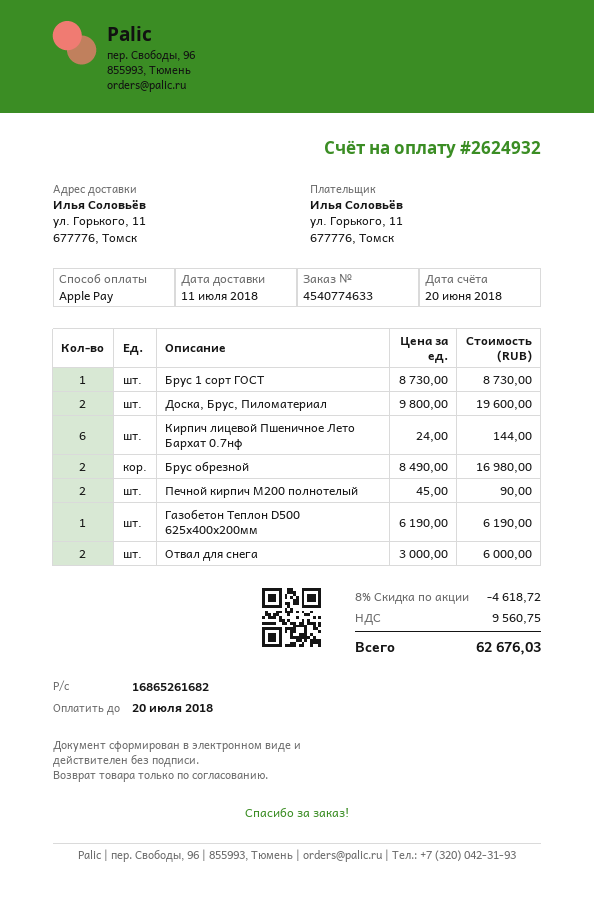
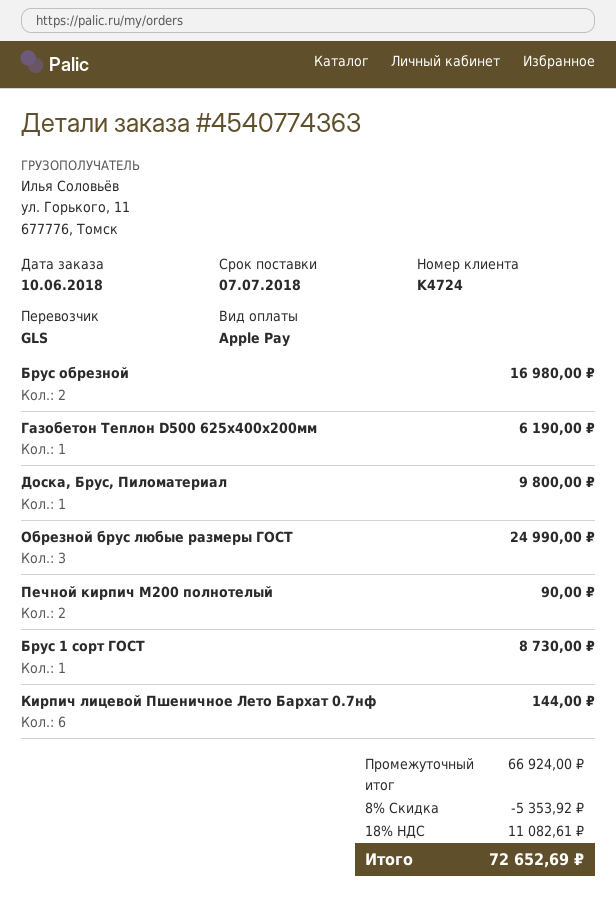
order number: 4540774633 -> 4540774363
delivery date: 2018-07-11 -> 2018-07-07
Доска, Брус, Пиломатериал: 2 for 19600.00 -> 1 for 9800.00
Отвал для снега: 2 for 6000.00 -> none
Обрезной брус любые размеры ГОСТ: none -> 3 for 24990.00
discount: 8% = 4618.72 -> 8% = 5353.92
tax: 9560.75 -> 11082.61
total: 62676.03 -> 72652.69

